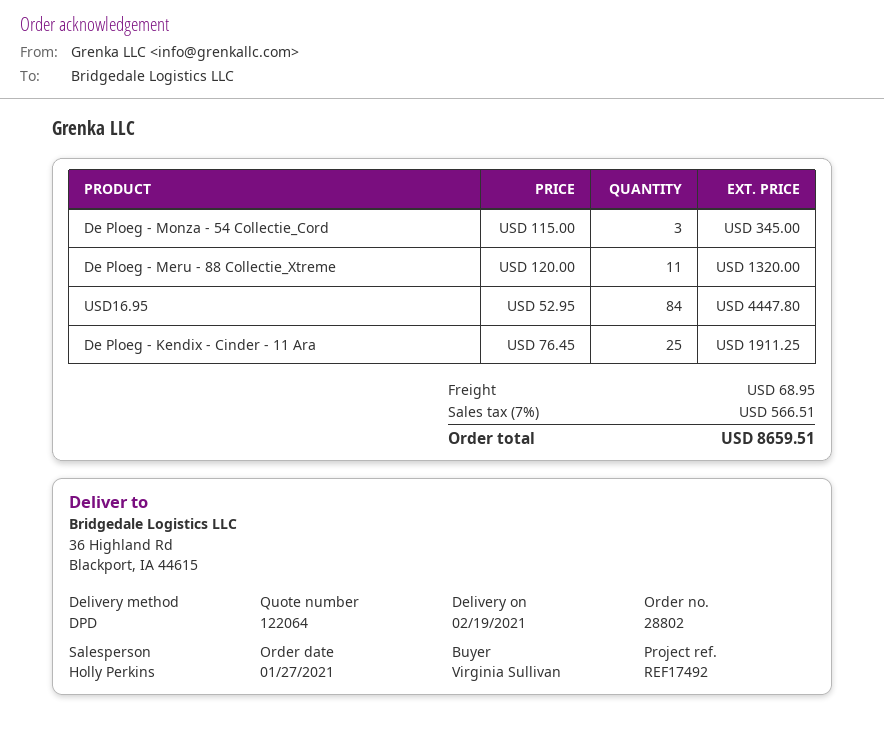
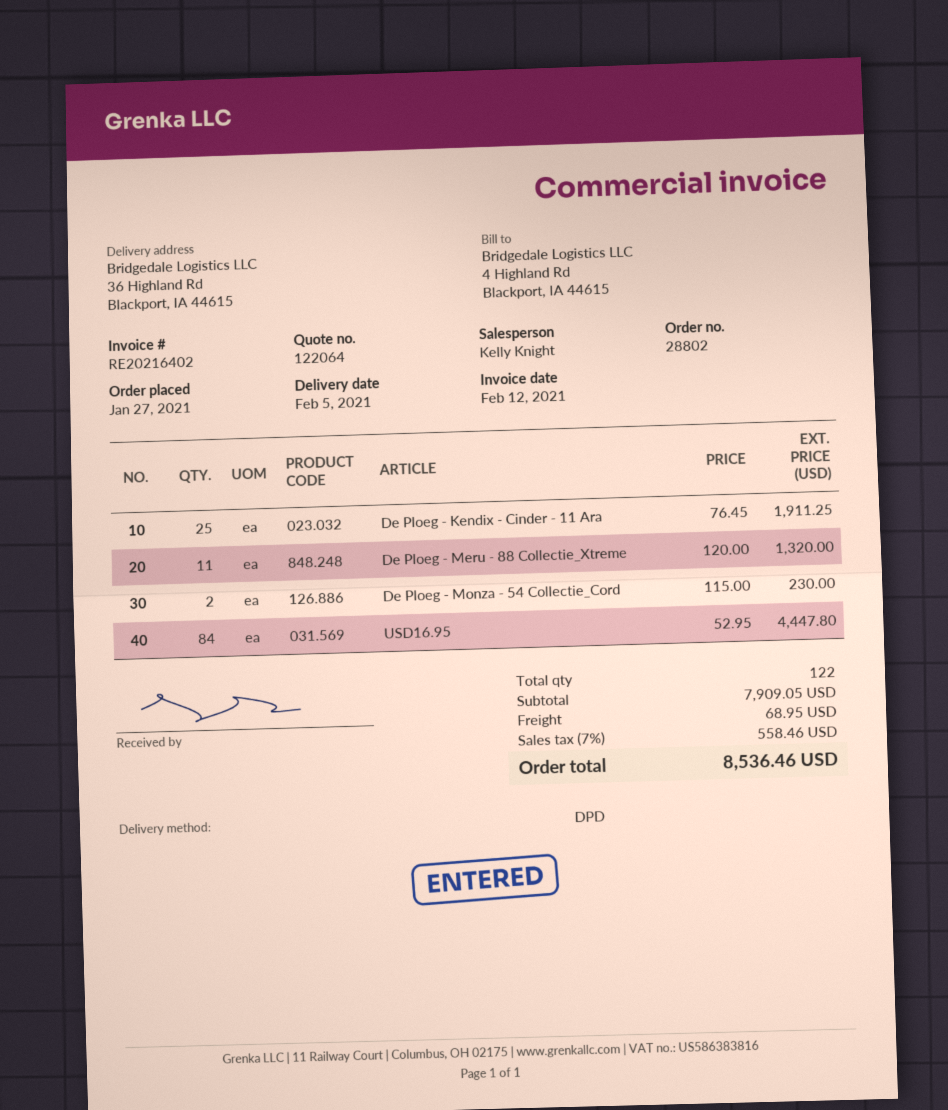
delivery date: 2021-02-19 -> 2021-02-05
sales rep: Holly Perkins -> Kelly Knight
De Ploeg - Monza - 54 Collectie_Cord: 3 x 115.00 = 345.00 -> 2 x 115.00 = 230.00
tax: 7% = 566.51 -> 7% = 558.46
total: 8659.51 -> 8536.46

